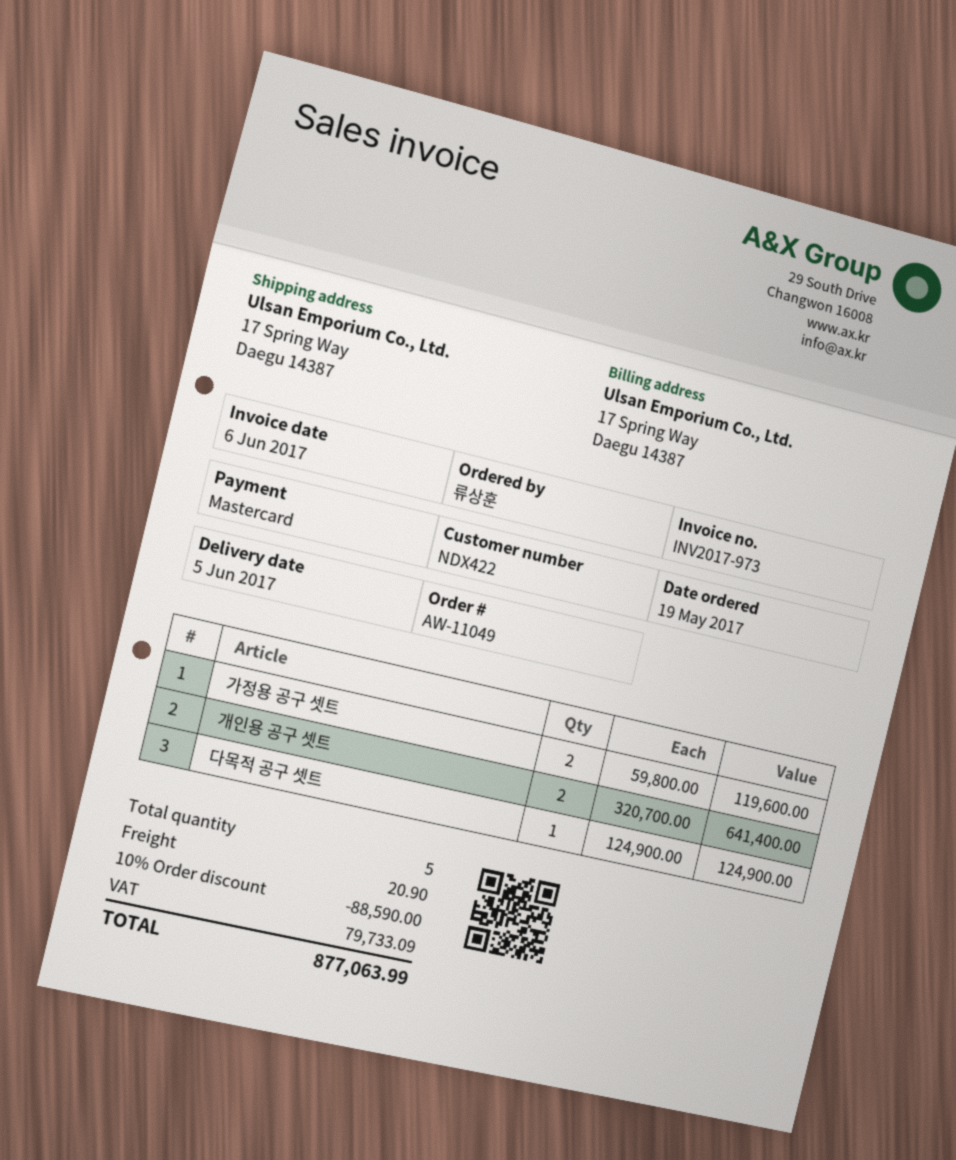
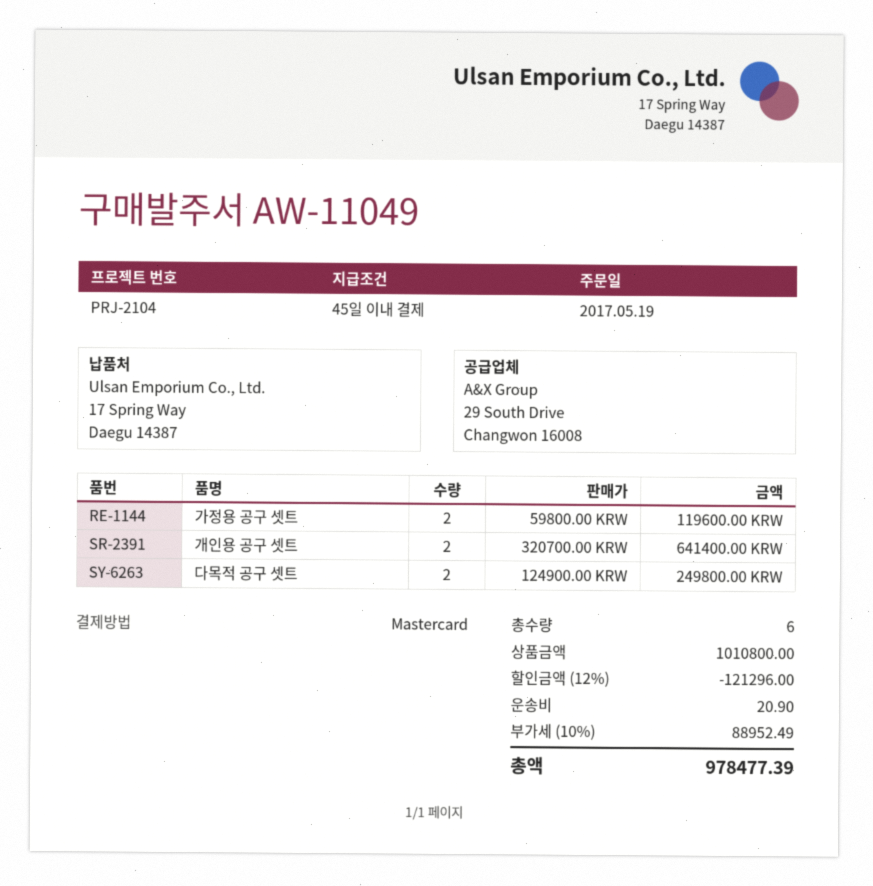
다목적 공구 셋트: 1 x 124900.00 = 124900.00 -> 2 x 124900.00 = 249800.00
total quantity: 5 -> 6
discount: 10% = 88590.00 -> 12% = 121296.00
tax: 79733.09 -> 88952.49
total: 877063.99 -> 978477.39

